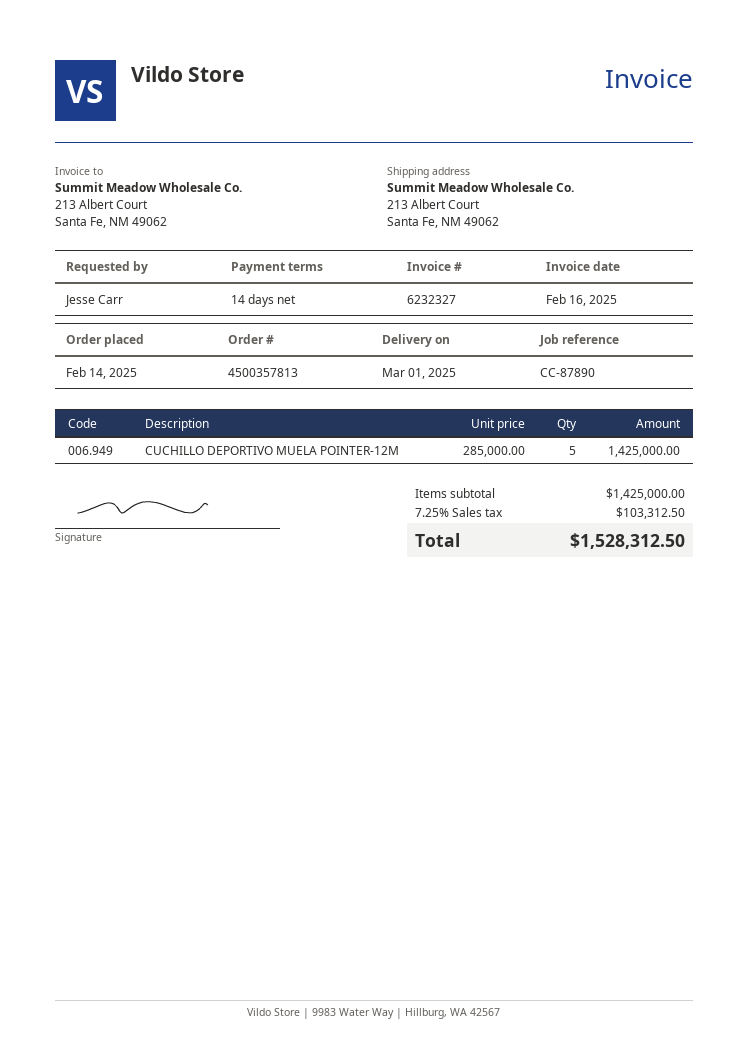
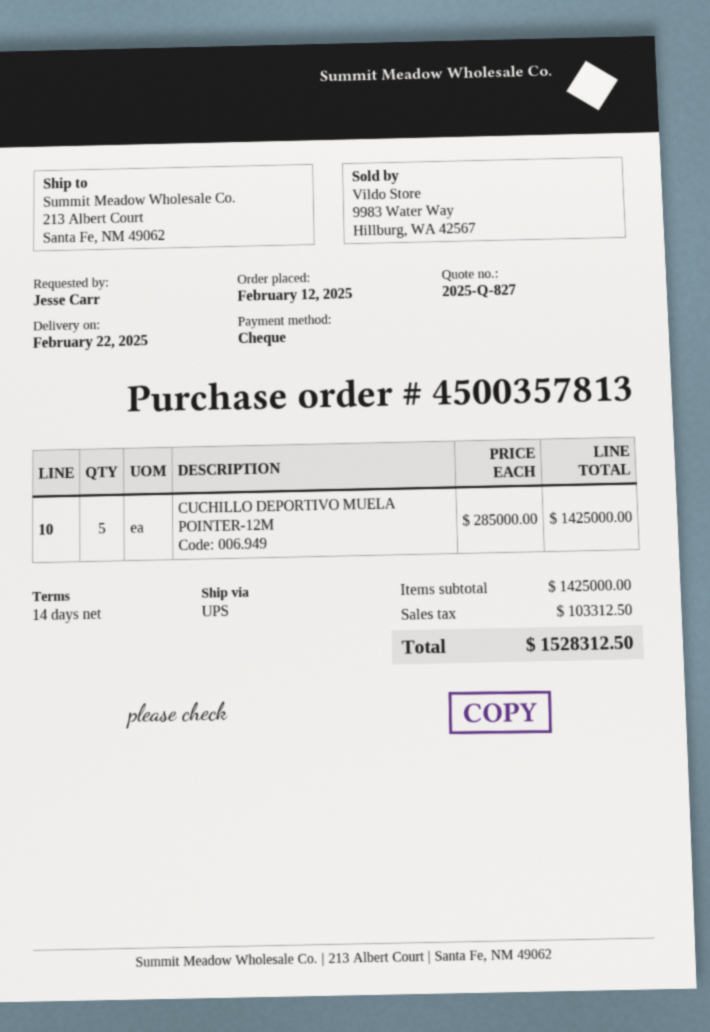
order date: 2025-02-14 -> 2025-02-12
delivery date: 2025-03-01 -> 2025-02-22

